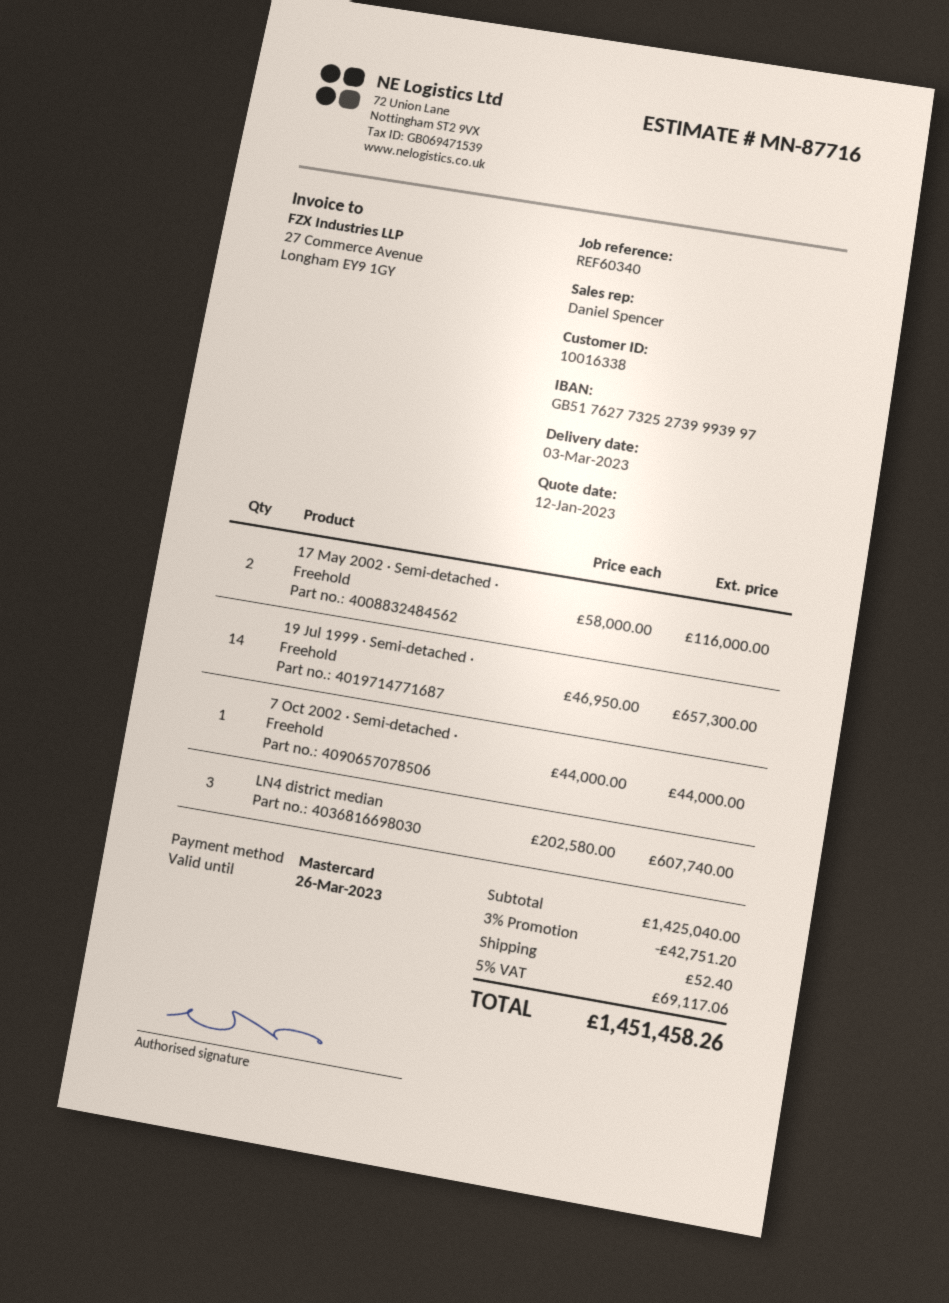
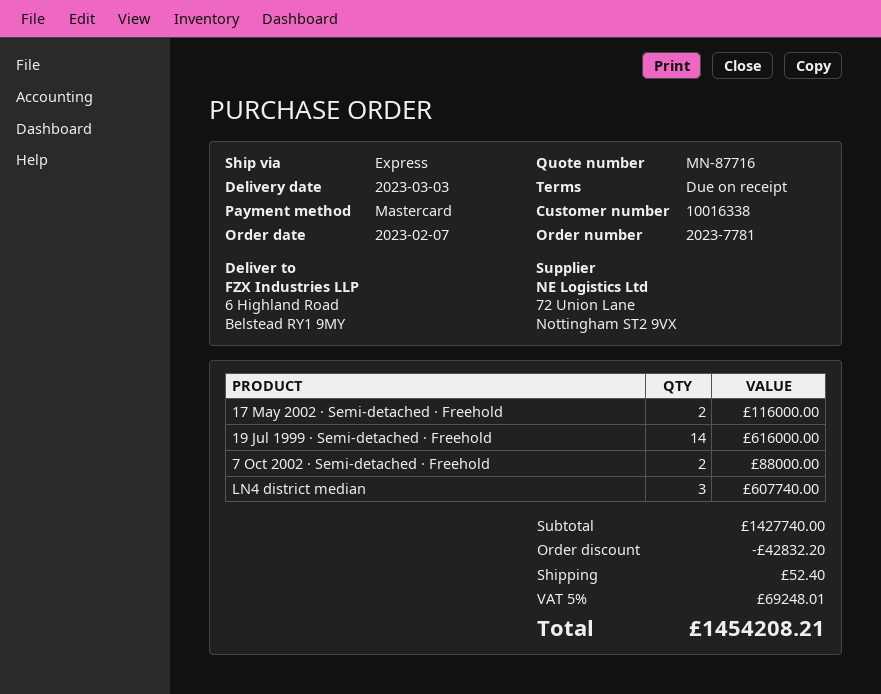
19 Jul 1999 · Semi-detached · Freehold: 14 for 657300.00 -> 14 for 616000.00
7 Oct 2002 · Semi-detached · Freehold: 1 for 44000.00 -> 2 for 88000.00
subtotal: 1425040.00 -> 1427740.00
discount: 42751.20 -> 42832.20
tax: 5% = 69117.06 -> 5% = 69248.01
total: 1451458.26 -> 1454208.21

